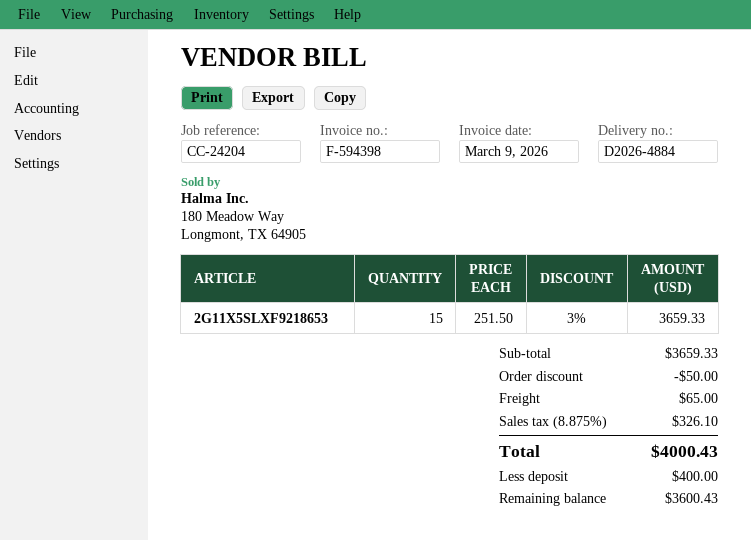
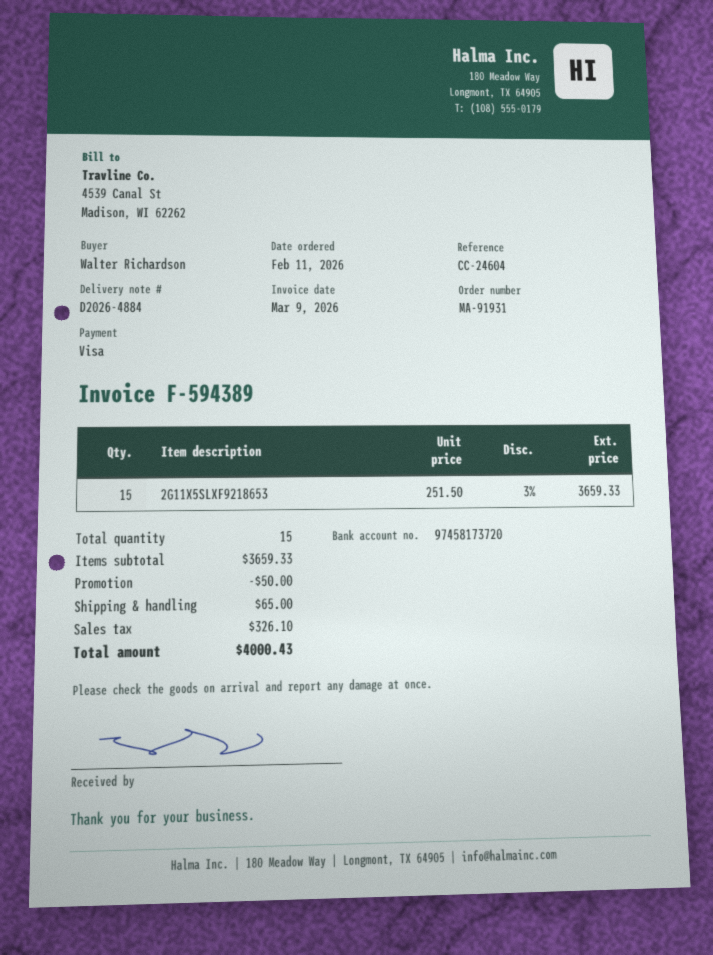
invoice number: F-594398 -> F-594389
reference: CC-24204 -> CC-24604

